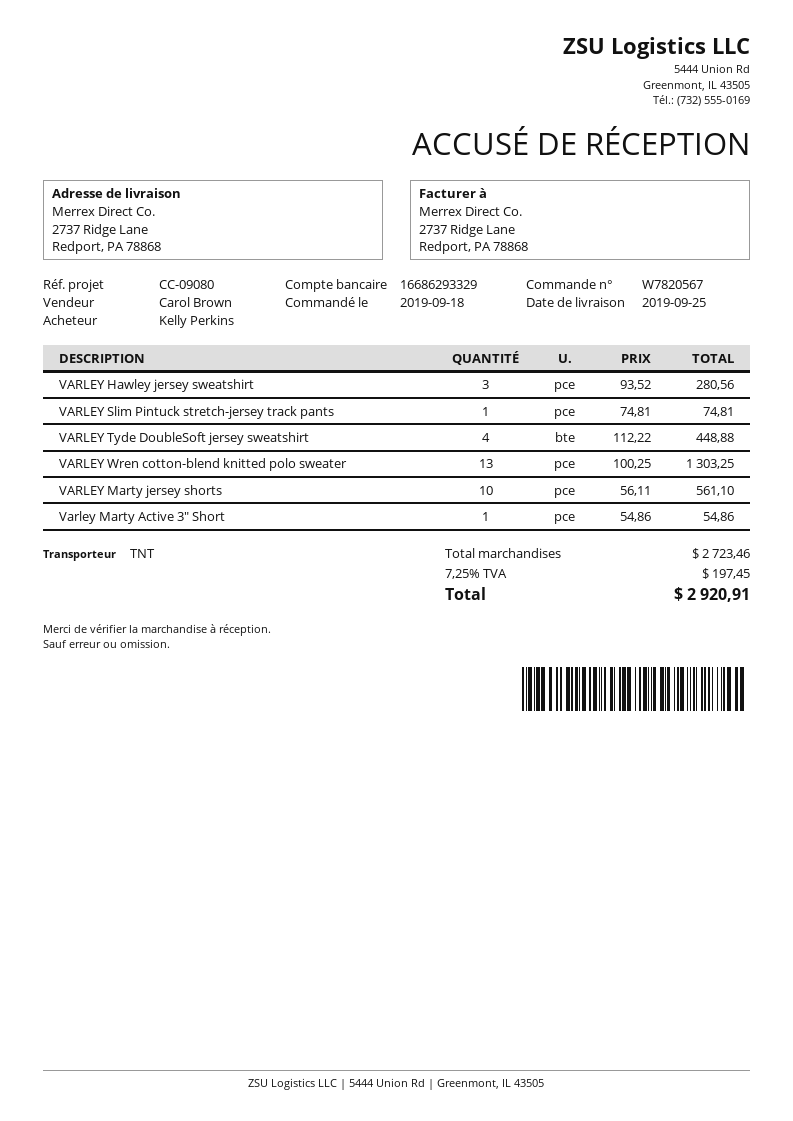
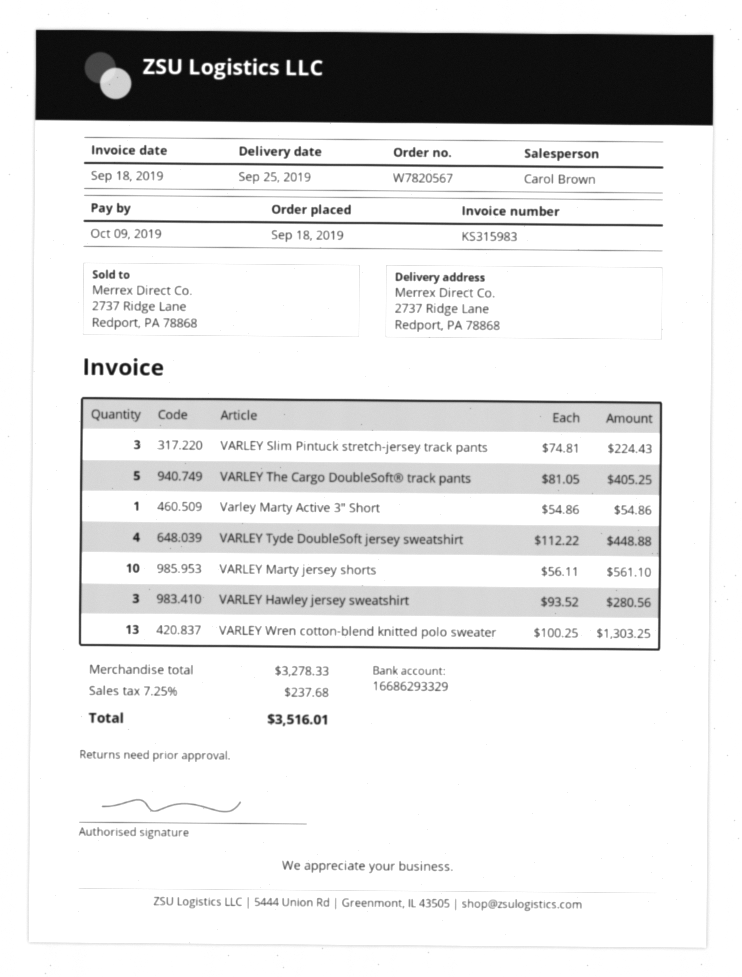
VARLEY Slim Pintuck stretch-jersey track pants: 1 x 74.81 = 74.81 -> 3 x 74.81 = 224.43
VARLEY The Cargo DoubleSoft® track pants: none -> 5 x 81.05 = 405.25
subtotal: 2723.46 -> 3278.33
tax: 7.25% = 197.45 -> 7.25% = 237.68
total: 2920.91 -> 3516.01

